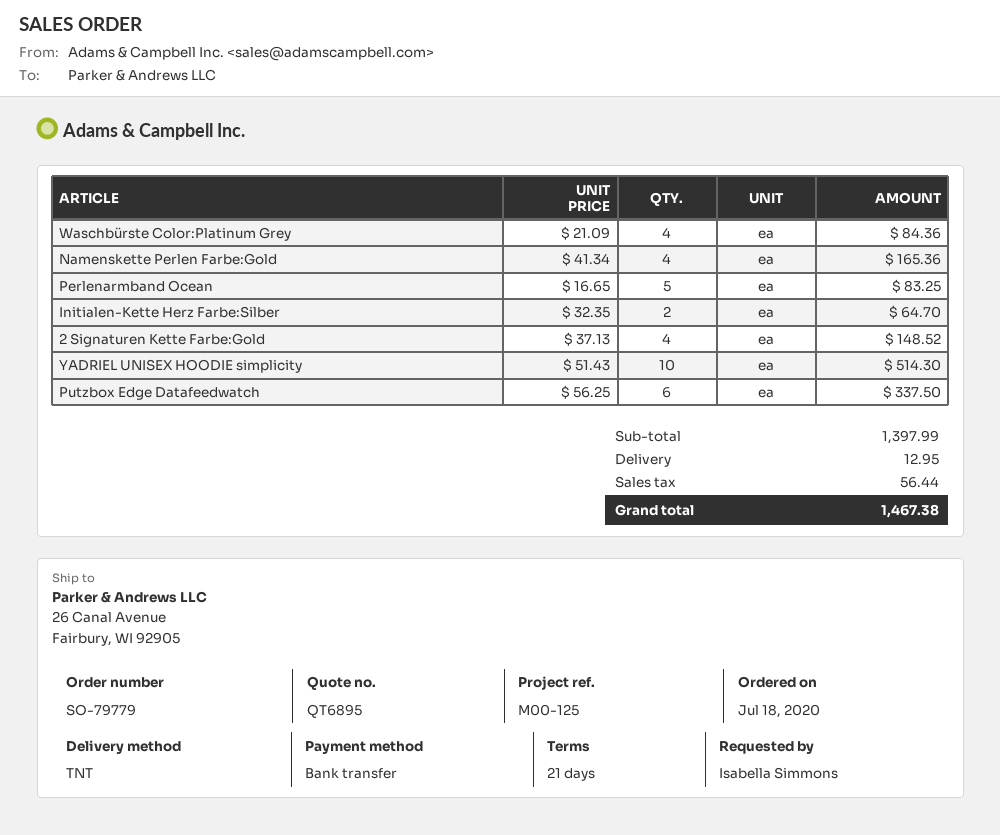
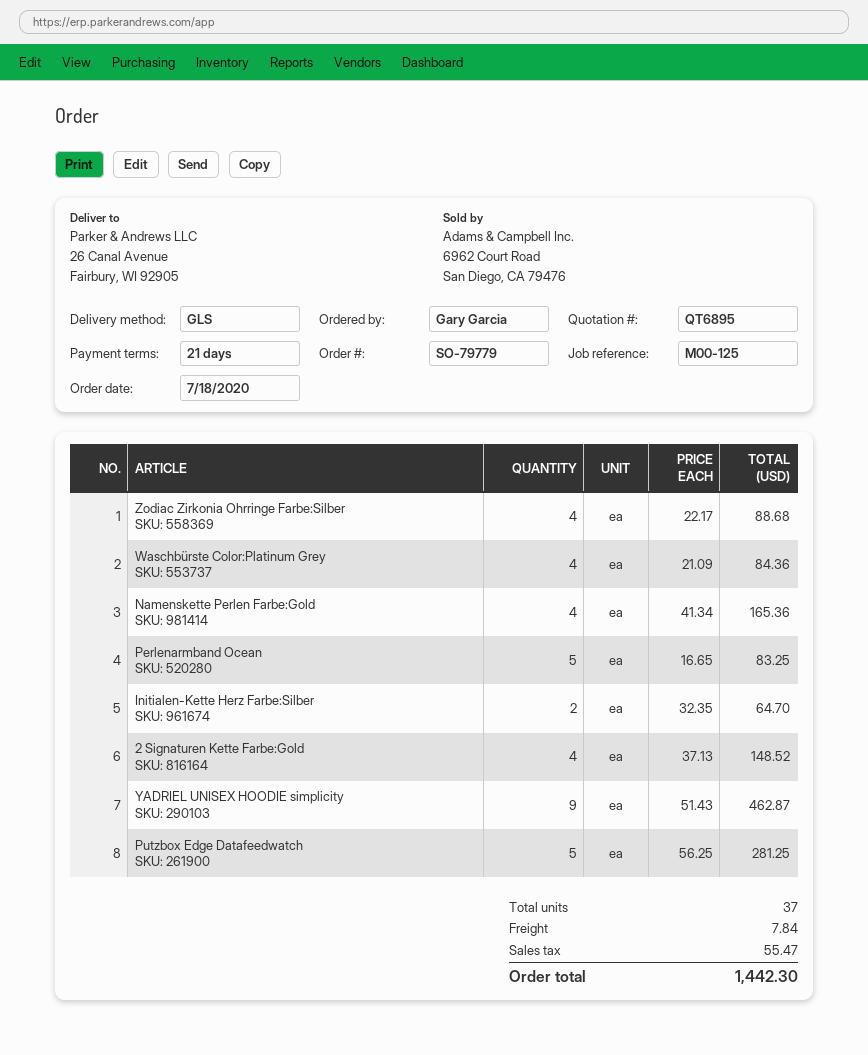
ordered by: Isabella Simmons -> Gary Garcia
shipping method: TNT -> GLS
YADRIEL UNISEX HOODIE simplicity: 10 x 51.43 = 514.30 -> 9 x 51.43 = 462.87
Putzbox Edge Datafeedwatch: 6 x 56.25 = 337.50 -> 5 x 56.25 = 281.25
Zodiac Zirkonia Ohrringe Farbe:Silber: none -> 4 x 22.17 = 88.68
shipping: 12.95 -> 7.84
tax: 56.44 -> 55.47
total: 1467.38 -> 1442.30

